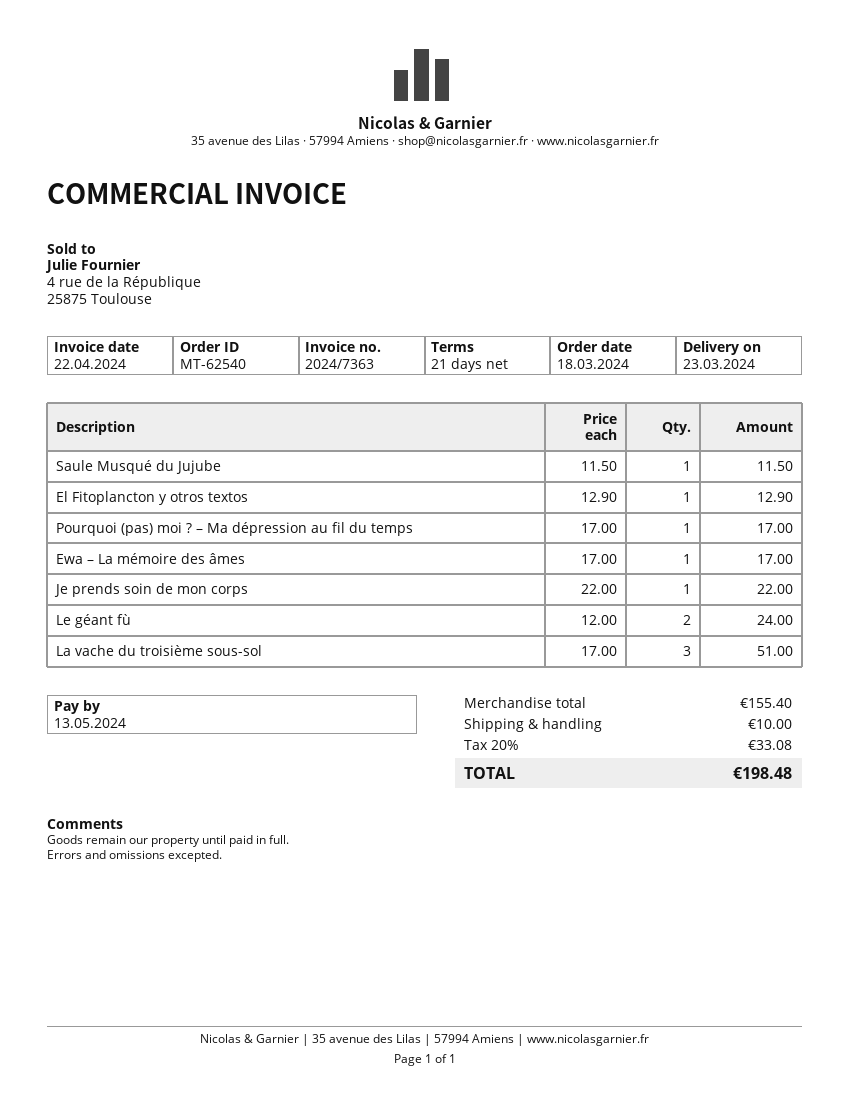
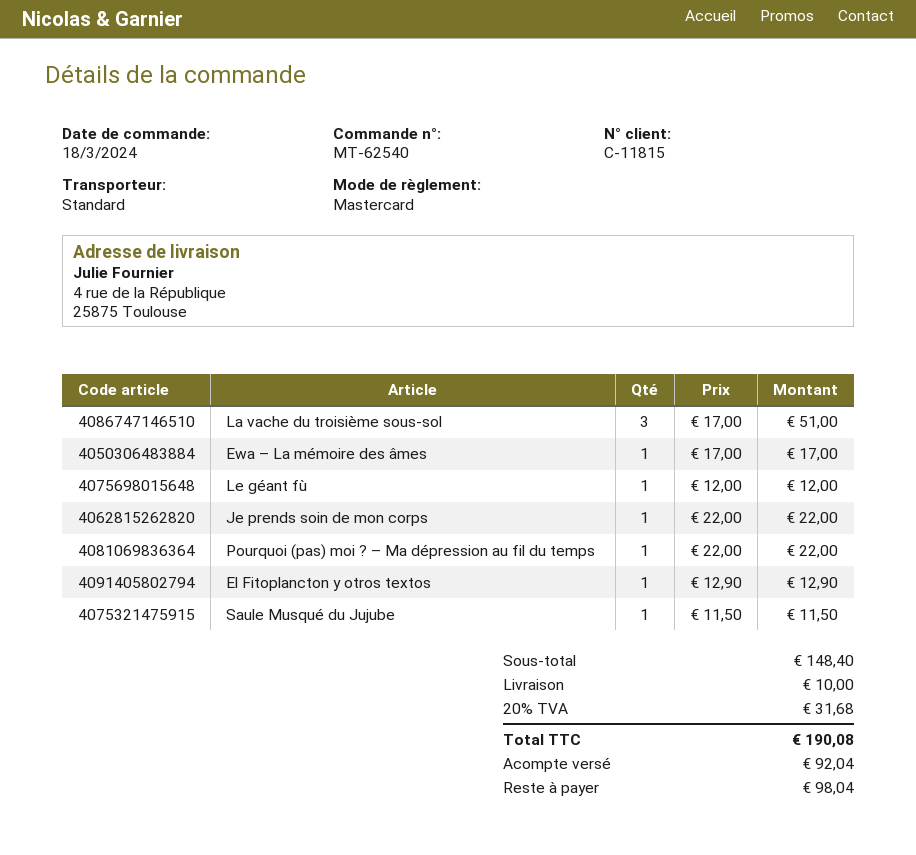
Pourquoi (pas) moi ? – Ma dépression au fil du temps: 1 x 17.00 = 17.00 -> 1 x 22.00 = 22.00
Le géant fù: 2 x 12.00 = 24.00 -> 1 x 12.00 = 12.00
subtotal: 155.40 -> 148.40
tax: 20% = 33.08 -> 20% = 31.68
total: 198.48 -> 190.08

